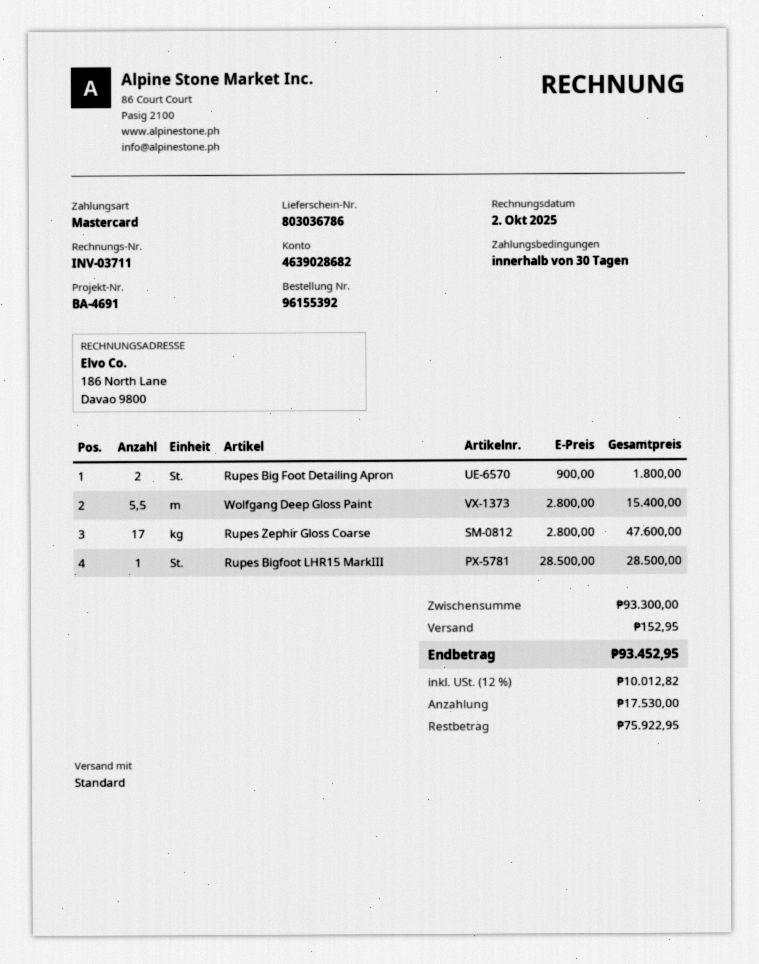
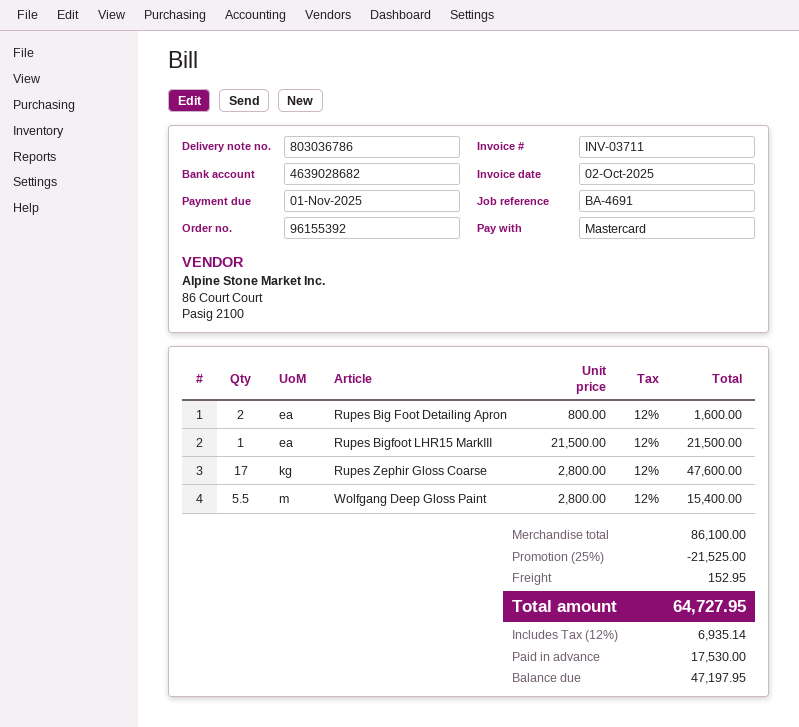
Rupes Big Foot Detailing Apron: 2 x 900.00 = 1800.00 -> 2 x 800.00 = 1600.00
Rupes Bigfoot LHR15 MarkIII: 1 x 28500.00 = 28500.00 -> 1 x 21500.00 = 21500.00
subtotal: 93300.00 -> 86100.00
discount: none -> 25% = 21525.00
tax: 12% = 10012.82 -> 12% = 6935.14
total: 93452.95 -> 64727.95
balance: 75922.95 -> 47197.95

